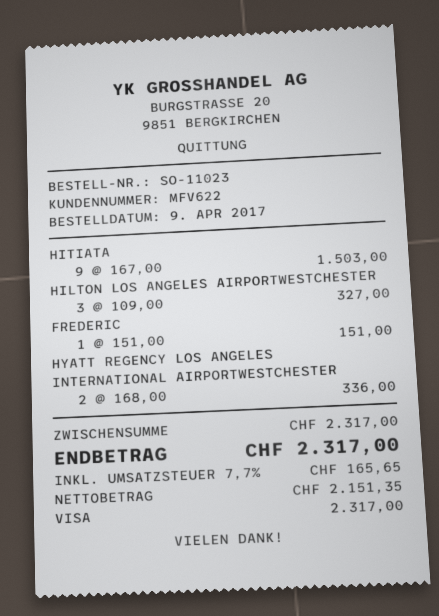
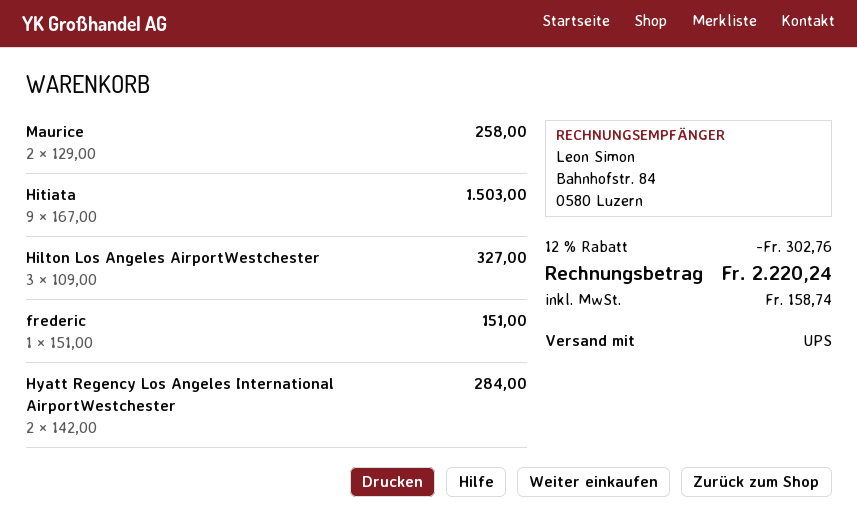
HYATT REGENCY LOS ANGELES INTERNATIONAL AIRPORTWESTCHESTER: 2 x 168.00 = 336.00 -> 2 x 142.00 = 284.00
Maurice: none -> 2 x 129.00 = 258.00
discount: none -> 12% = 302.76
tax: 165.65 -> 158.74
total: 2317.00 -> 2220.24

